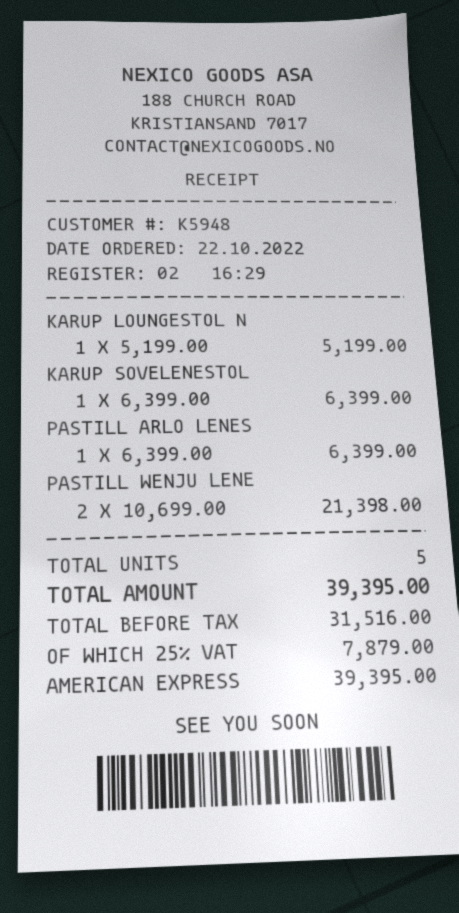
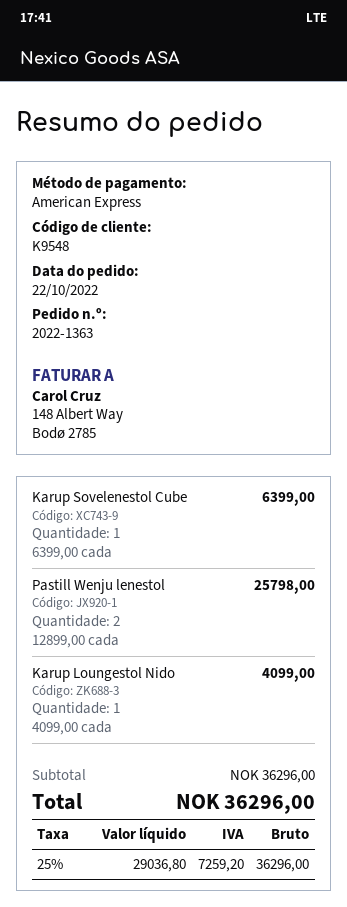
customer number: K5948 -> K9548
KARUP LOUNGESTOL N: 1 x 5199.00 = 5199.00 -> 1 x 4099.00 = 4099.00
PASTILL ARLO LENES: 1 x 6399.00 = 6399.00 -> none
PASTILL WENJU LENE: 2 x 10699.00 = 21398.00 -> 2 x 12899.00 = 25798.00
net: 31516.00 -> 29036.80
tax: 25% = 7879.00 -> 25% = 7259.20
total: 39395.00 -> 36296.00

